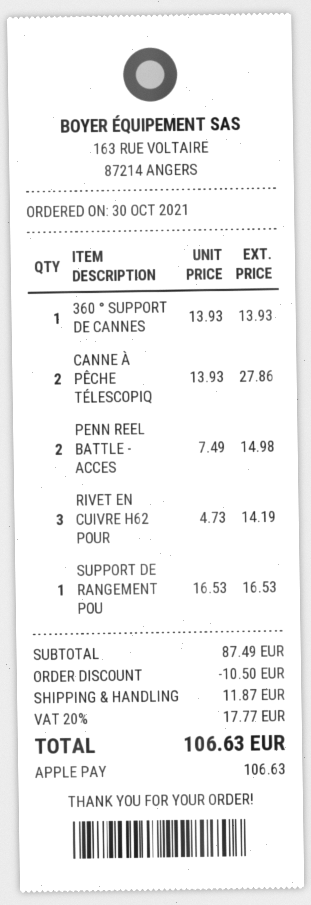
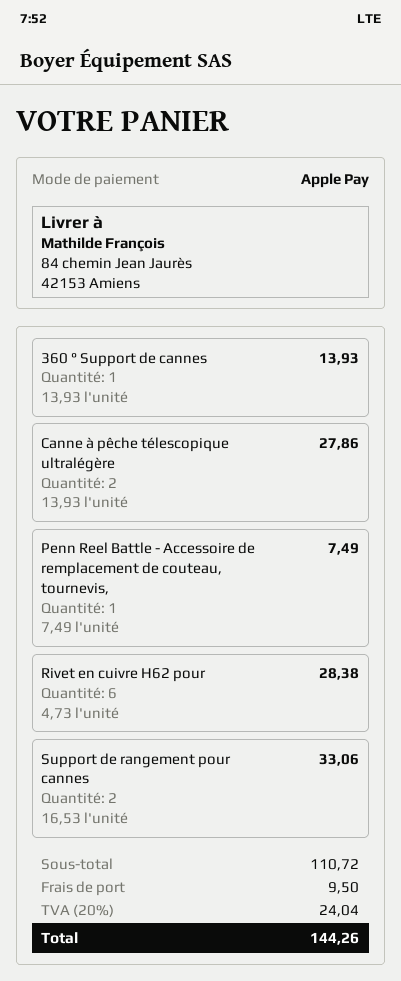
PENN REEL BATTLE - ACCES: 2 x 7.49 = 14.98 -> 1 x 7.49 = 7.49
RIVET EN CUIVRE H62 POUR: 3 x 4.73 = 14.19 -> 6 x 4.73 = 28.38
SUPPORT DE RANGEMENT POU: 1 x 16.53 = 16.53 -> 2 x 16.53 = 33.06
subtotal: 87.49 -> 110.72
discount: 10.50 -> none
shipping: 11.87 -> 9.50
tax: 20% = 17.77 -> 20% = 24.04
total: 106.63 -> 144.26

